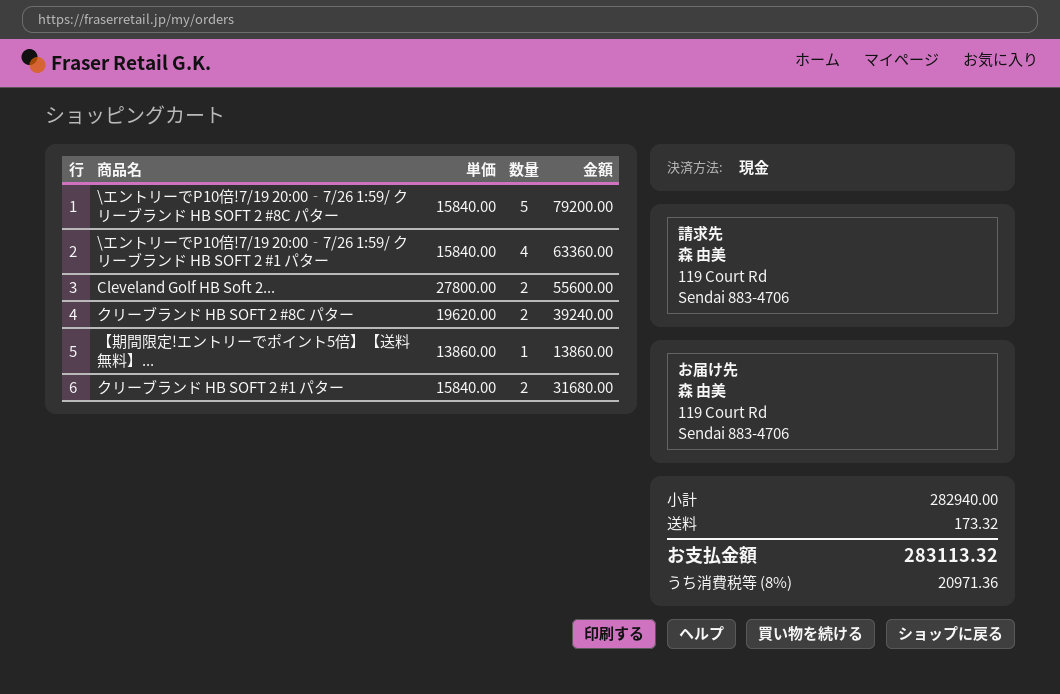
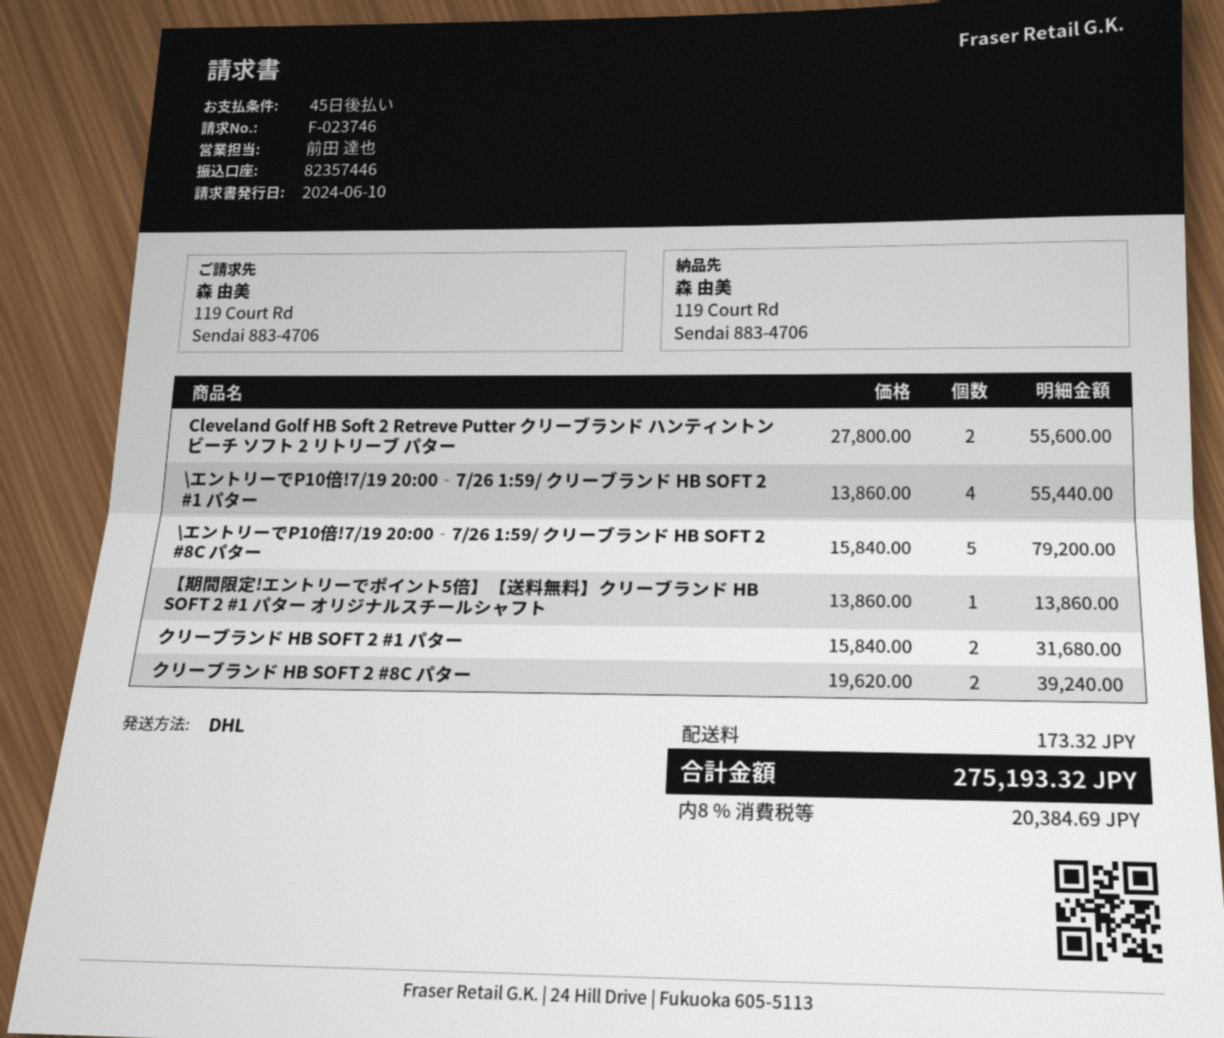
\エントリーでP10倍!7/19 20:00‐7/26 1:59/ クリーブランド HB SOFT 2 #1 パター: 4 x 15840.00 = 63360.00 -> 4 x 13860.00 = 55440.00
tax: 8% = 20971.36 -> 8% = 20384.69
total: 283113.32 -> 275193.32

